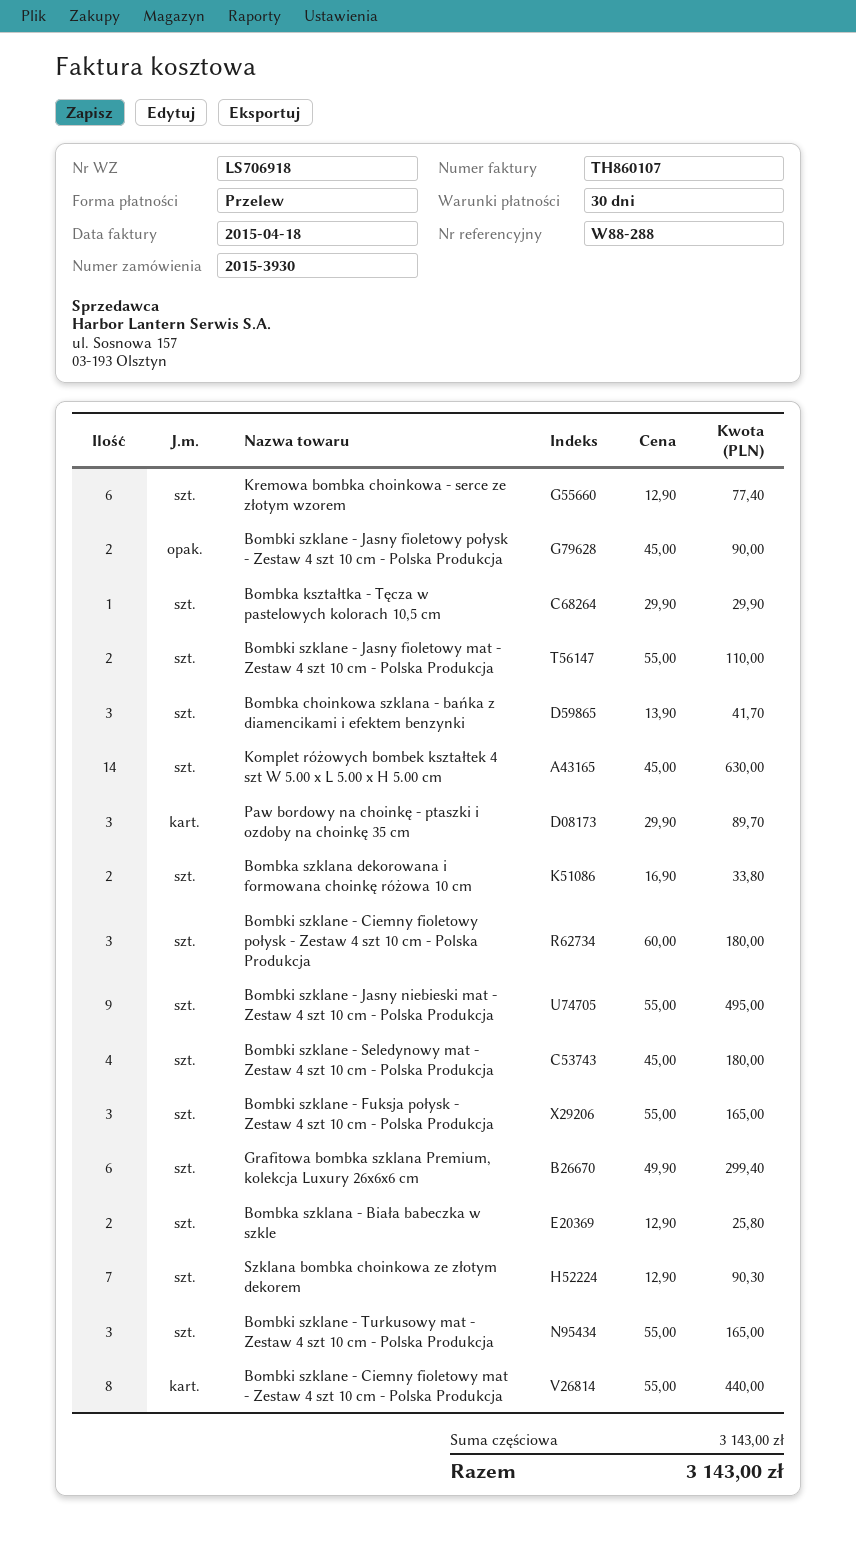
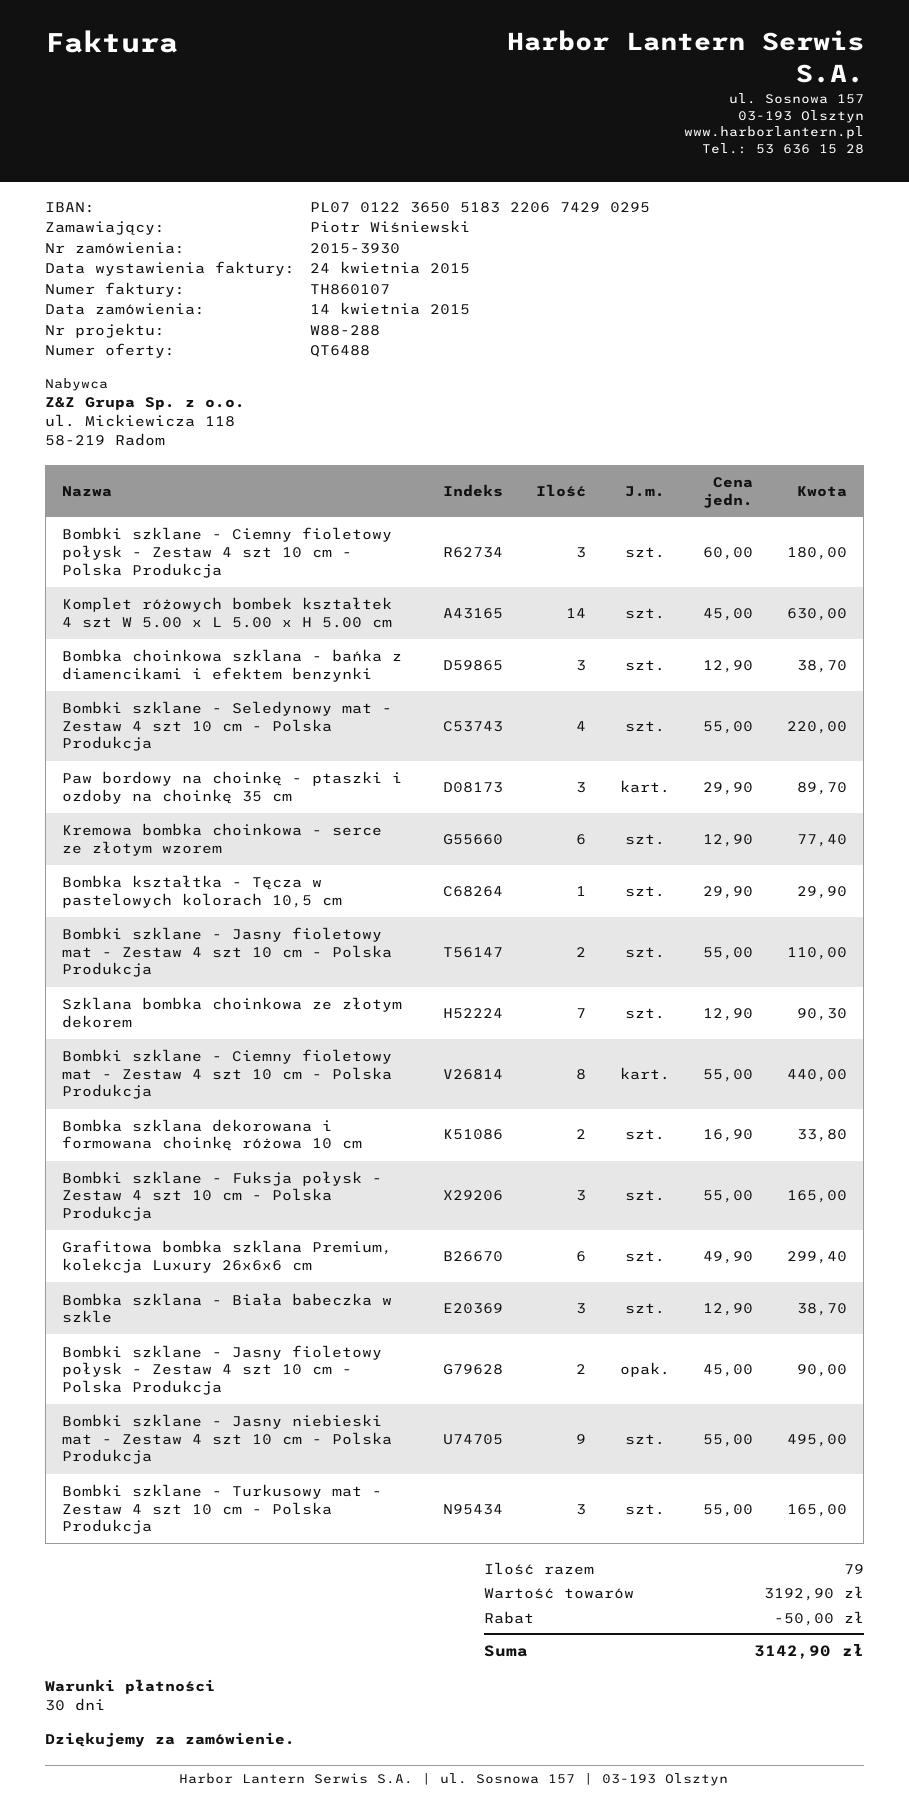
invoice date: 2015-04-18 -> 2015-04-24
Bombka choinkowa szklana - bańka z diamencikami i efektem benzynki: 3 x 13.90 = 41.70 -> 3 x 12.90 = 38.70
Bombki szklane - Seledynowy mat - Zestaw 4 szt 10 cm - Polska Produkcja: 4 x 45.00 = 180.00 -> 4 x 55.00 = 220.00
Bombka szklana - Biała babeczka w szkle: 2 x 12.90 = 25.80 -> 3 x 12.90 = 38.70
subtotal: 3143.00 -> 3192.90
discount: none -> 50.00
total: 3143.00 -> 3142.90

